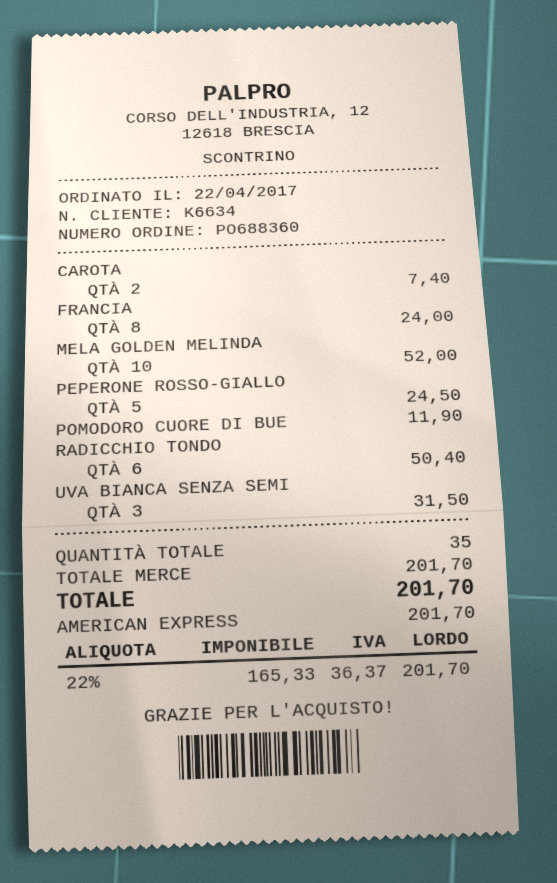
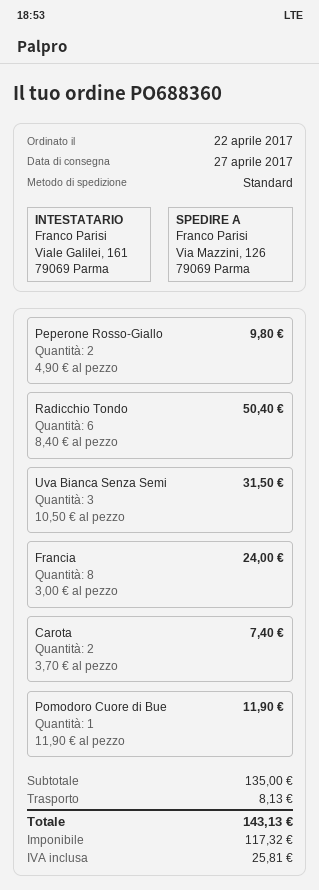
MELA GOLDEN MELINDA: 10 for 52.00 -> none
PEPERONE ROSSO-GIALLO: 5 for 24.50 -> 2 for 9.80
subtotal: 201.70 -> 135.00
shipping: none -> 8.13
net: 165.33 -> 117.32
tax: 36.37 -> 25.81
total: 201.70 -> 143.13

